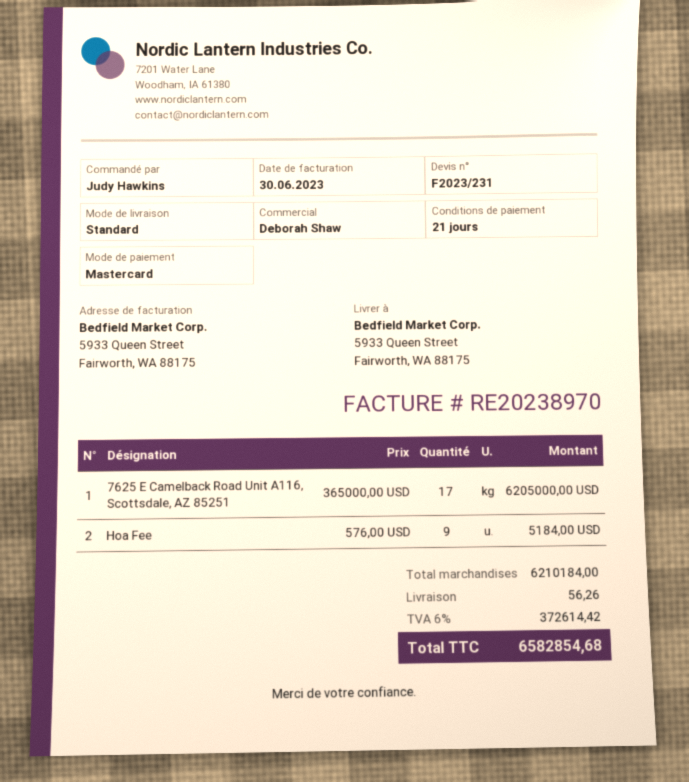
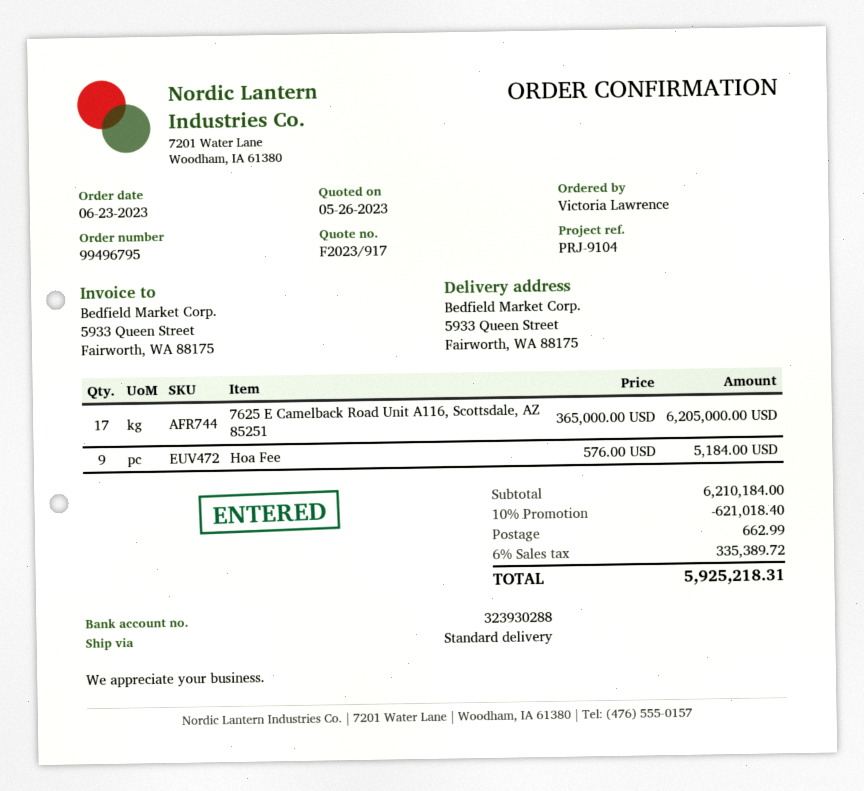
quote number: F2023/231 -> F2023/917
ordered by: Judy Hawkins -> Victoria Lawrence
discount: none -> 10% = 621018.40
shipping: 56.26 -> 662.99
tax: 6% = 372614.42 -> 6% = 335389.72
total: 6582854.68 -> 5925218.31

